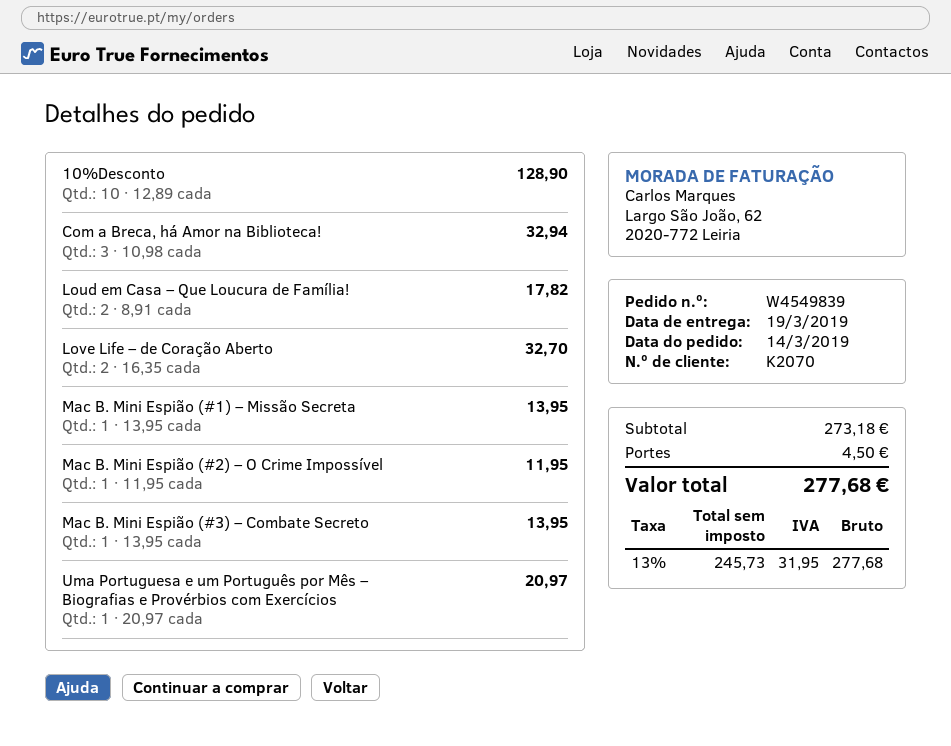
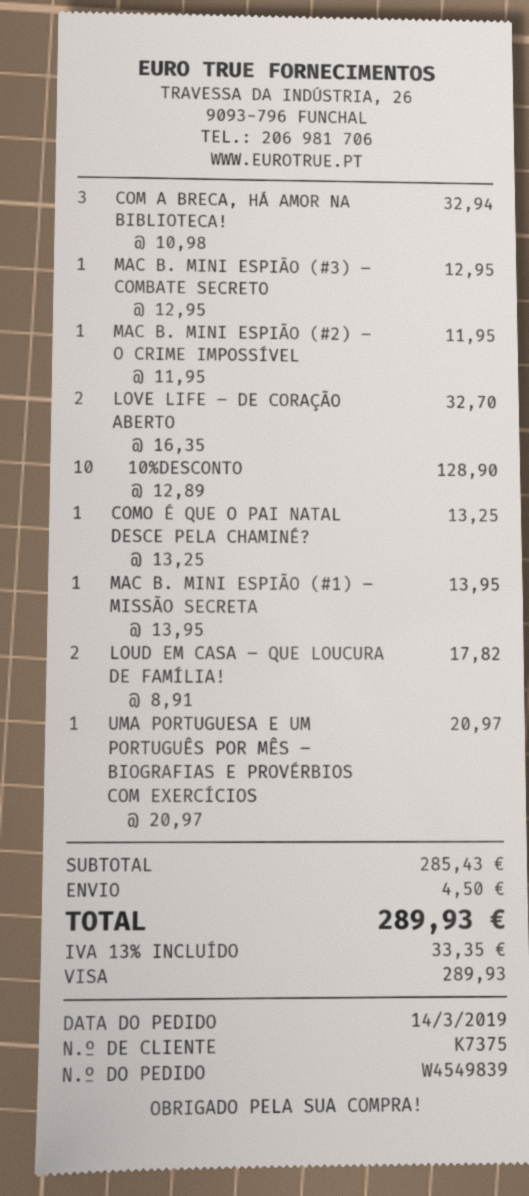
customer number: K2070 -> K7375
Mac B. Mini Espião (#3) – Combate Secreto: 1 x 13.95 = 13.95 -> 1 x 12.95 = 12.95
COMO É QUE O PAI NATAL DESCE PELA CHAMINÉ?: none -> 1 x 13.25 = 13.25
subtotal: 273.18 -> 285.43
tax: 13% = 31.95 -> 13% = 33.35
total: 277.68 -> 289.93

